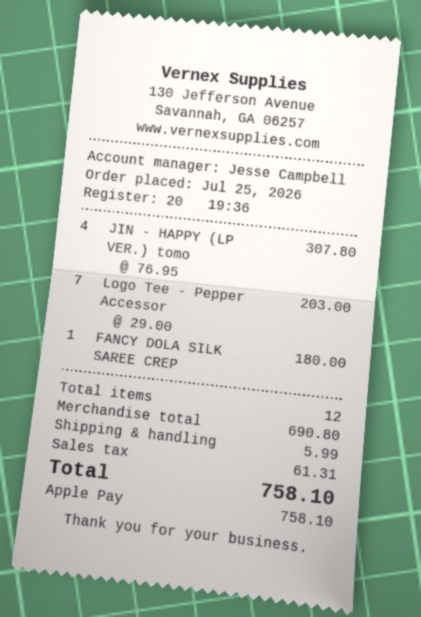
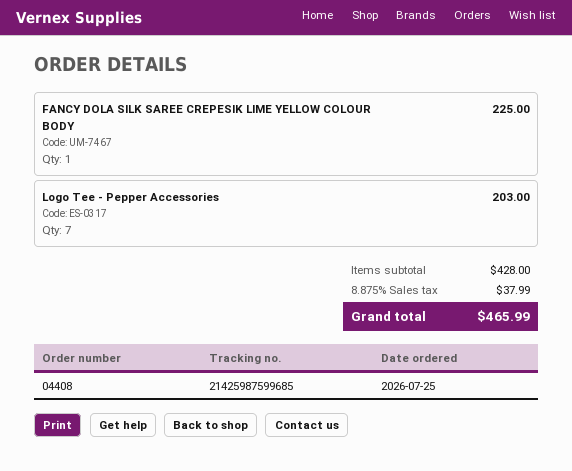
JIN - HAPPY (LP VER.) tomo: 4 for 307.80 -> none
FANCY DOLA SILK SAREE CREP: 1 for 180.00 -> 1 for 225.00
subtotal: 690.80 -> 428.00
shipping: 5.99 -> none
tax: 61.31 -> 37.99
total: 758.10 -> 465.99

